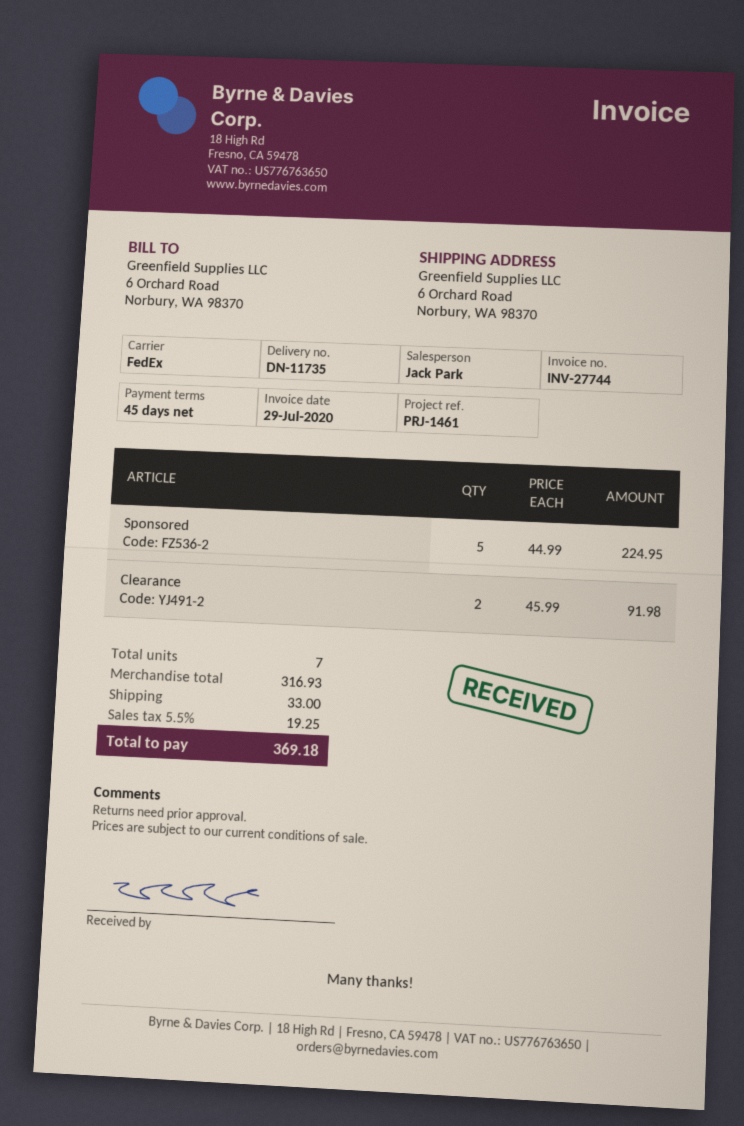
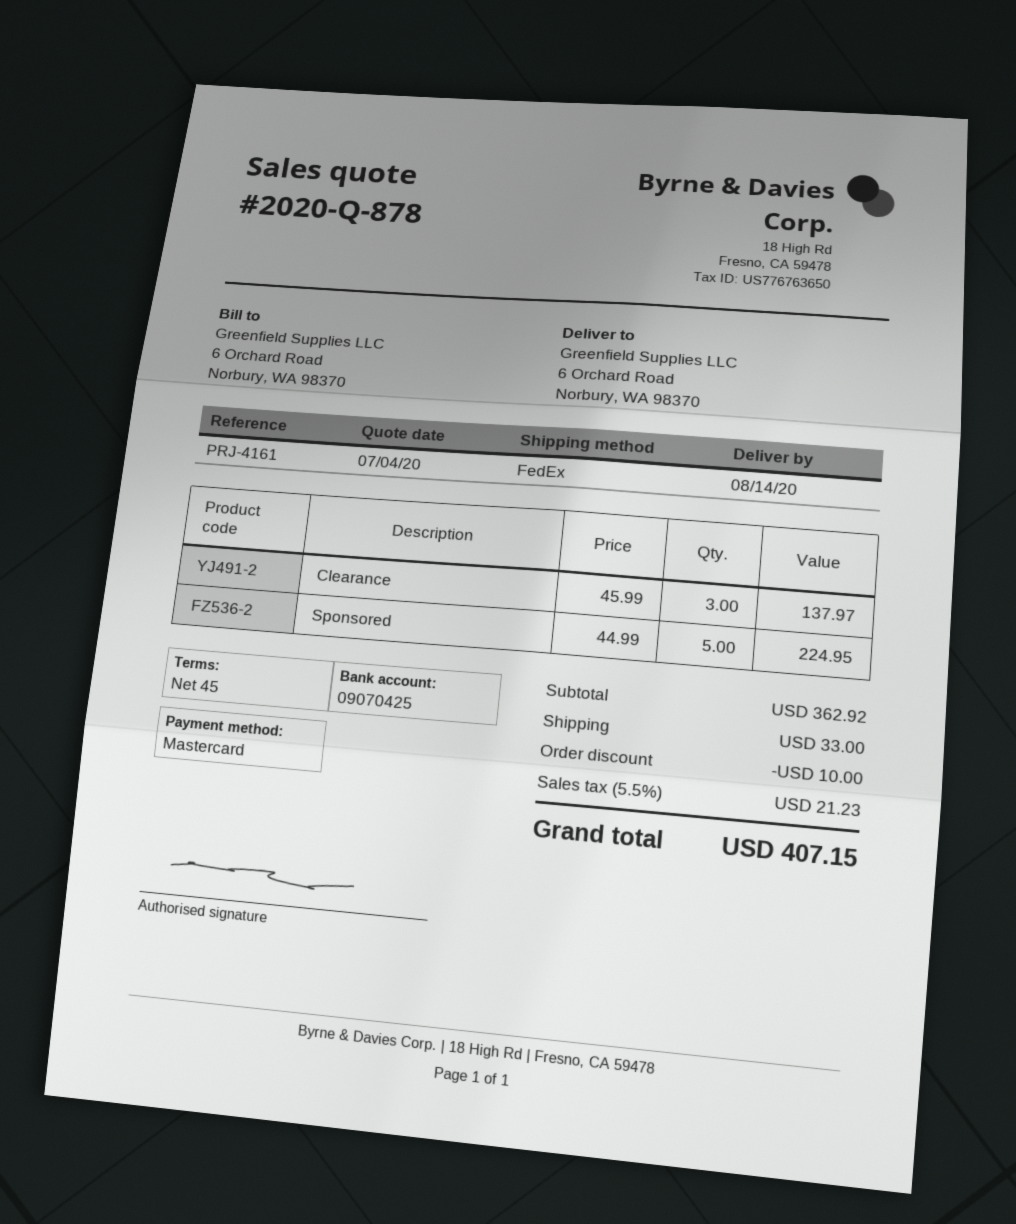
reference: PRJ-1461 -> PRJ-4161
Clearance: 2 x 45.99 = 91.98 -> 3 x 45.99 = 137.97
subtotal: 316.93 -> 362.92
discount: none -> 10.00
tax: 5.5% = 19.25 -> 5.5% = 21.23
total: 369.18 -> 407.15

